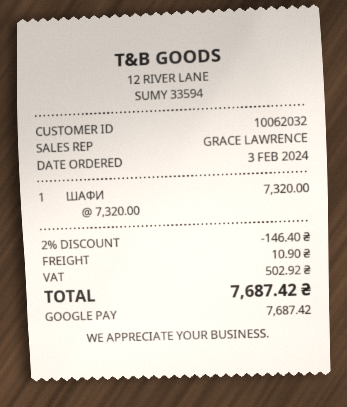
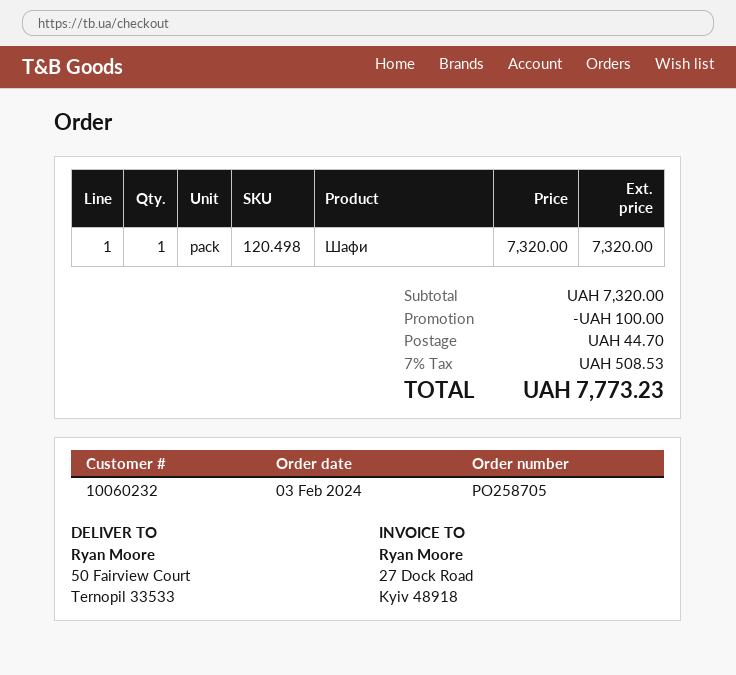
customer number: 10062032 -> 10060232
discount: 146.40 -> 100.00
shipping: 10.90 -> 44.70
tax: 502.92 -> 508.53
total: 7687.42 -> 7773.23

